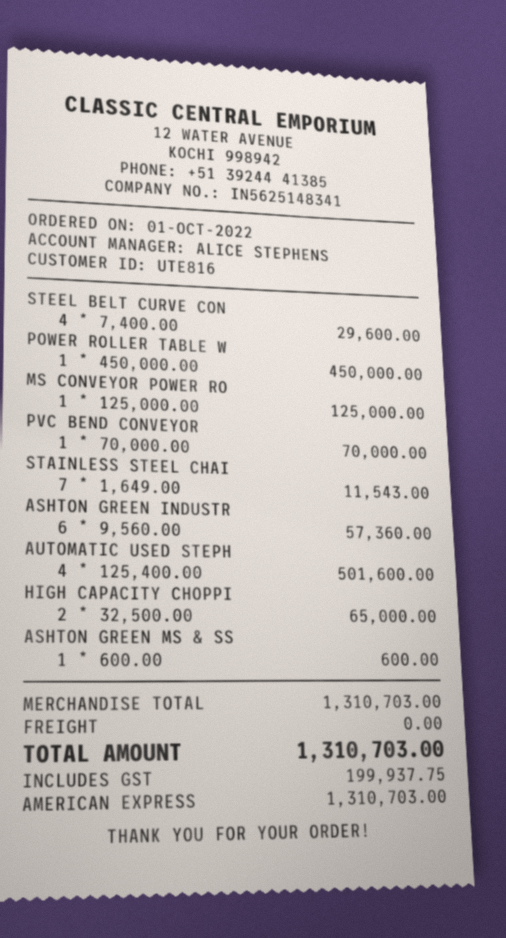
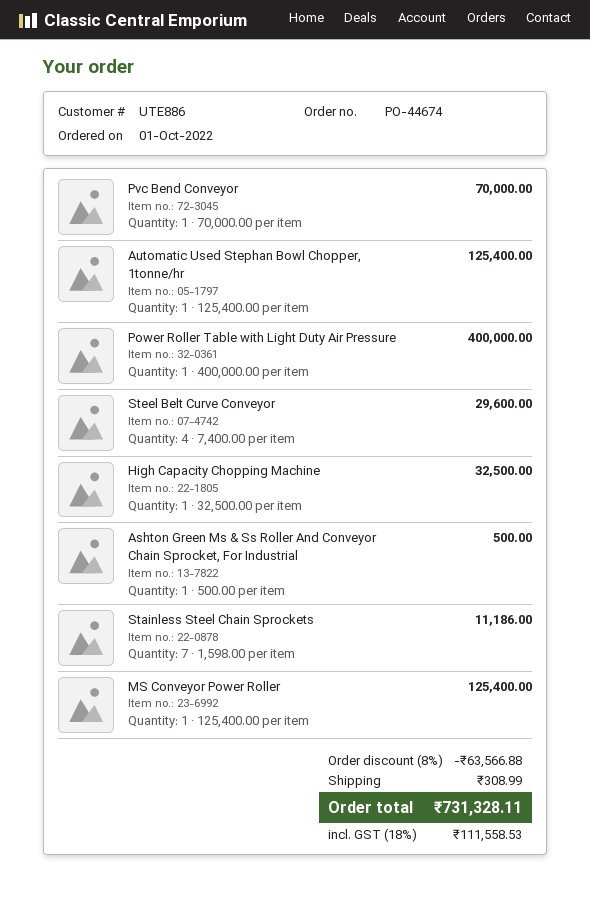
customer number: UTE816 -> UTE886
POWER ROLLER TABLE W: 1 x 450000.00 = 450000.00 -> 1 x 400000.00 = 400000.00
MS CONVEYOR POWER RO: 1 x 125000.00 = 125000.00 -> 1 x 125400.00 = 125400.00
STAINLESS STEEL CHAI: 7 x 1649.00 = 11543.00 -> 7 x 1598.00 = 11186.00
ASHTON GREEN INDUSTR: 6 x 9560.00 = 57360.00 -> none
AUTOMATIC USED STEPH: 4 x 125400.00 = 501600.00 -> 1 x 125400.00 = 125400.00
HIGH CAPACITY CHOPPI: 2 x 32500.00 = 65000.00 -> 1 x 32500.00 = 32500.00
ASHTON GREEN MS & SS: 1 x 600.00 = 600.00 -> 1 x 500.00 = 500.00
discount: none -> 8% = 63566.88
shipping: 0.00 -> 308.99
tax: 199937.75 -> 111558.53
total: 1310703.00 -> 731328.11

